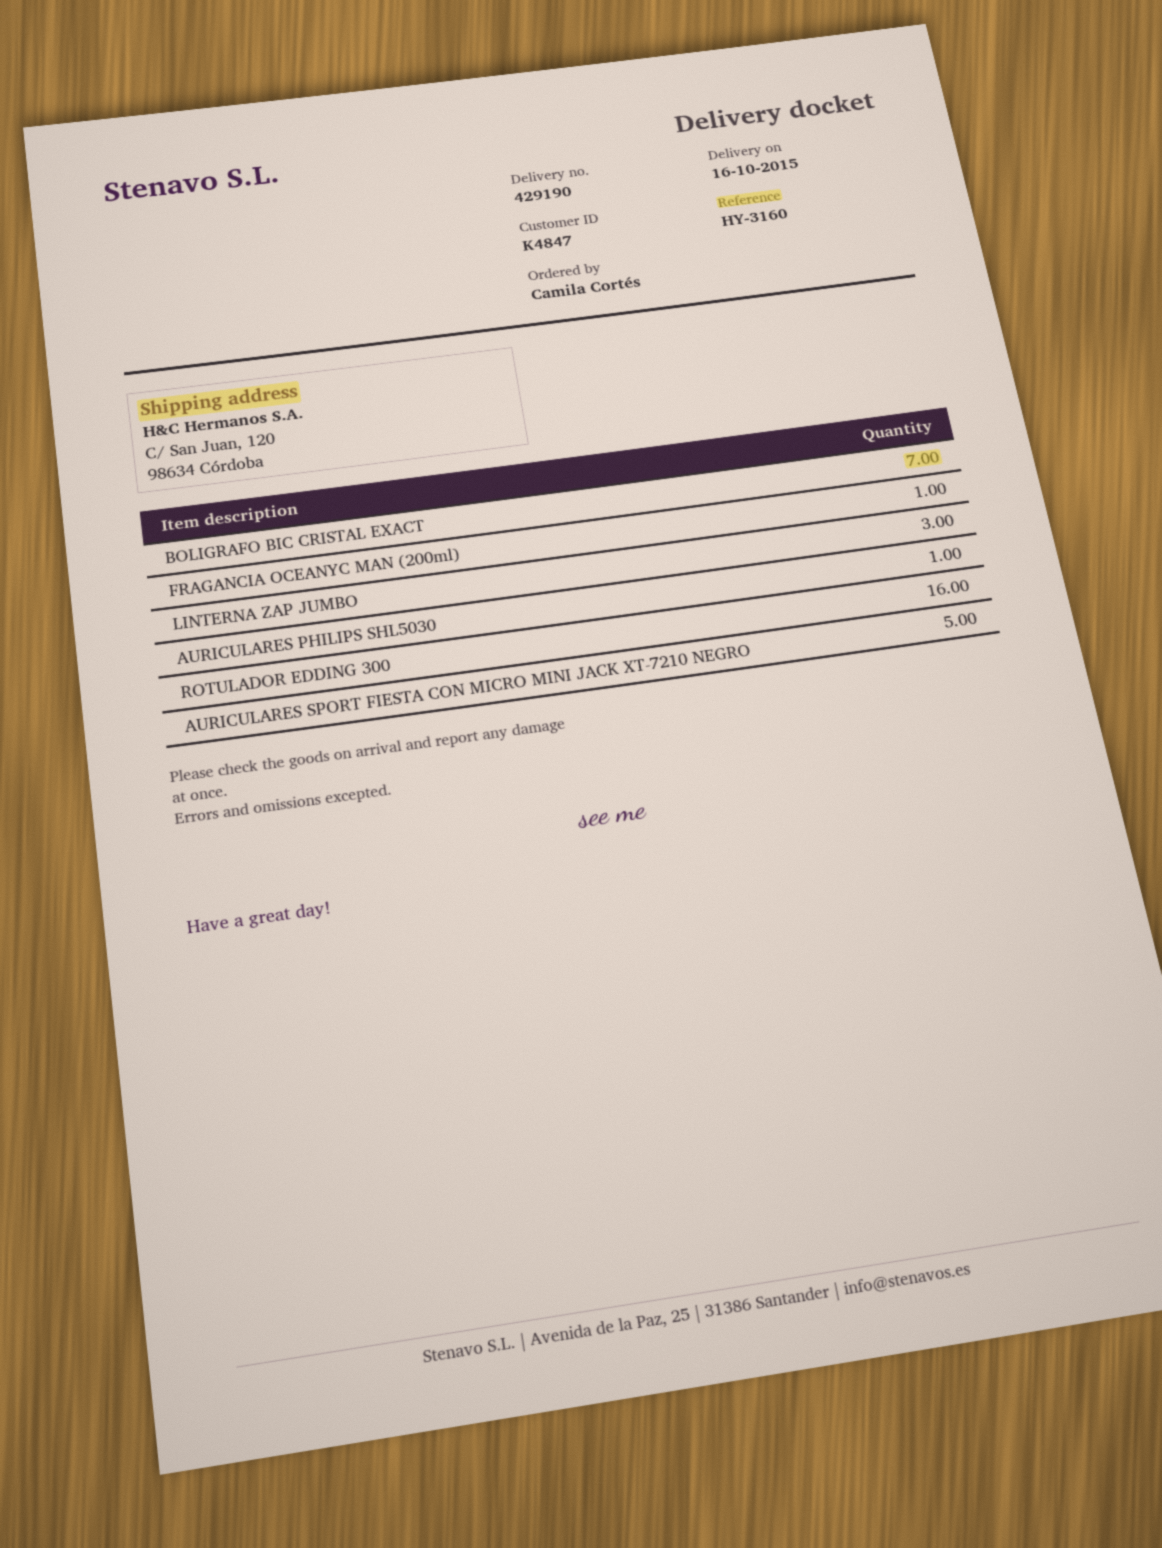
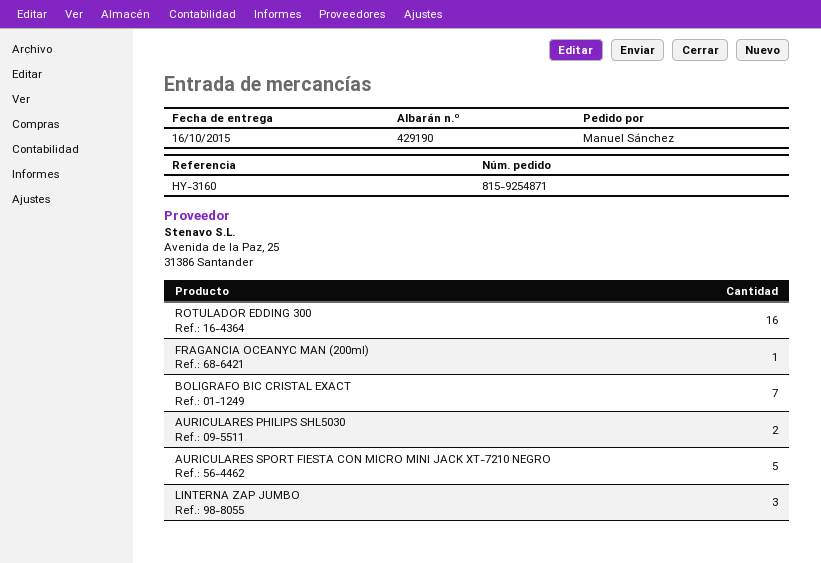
ordered by: Camila Cortés -> Manuel Sánchez
AURICULARES PHILIPS SHL5030: 1 -> 2

